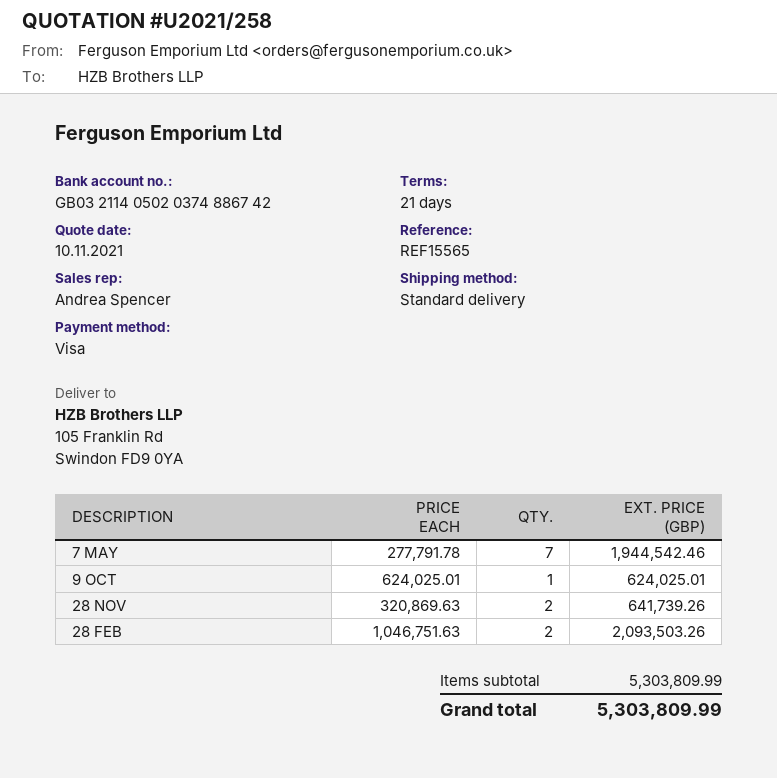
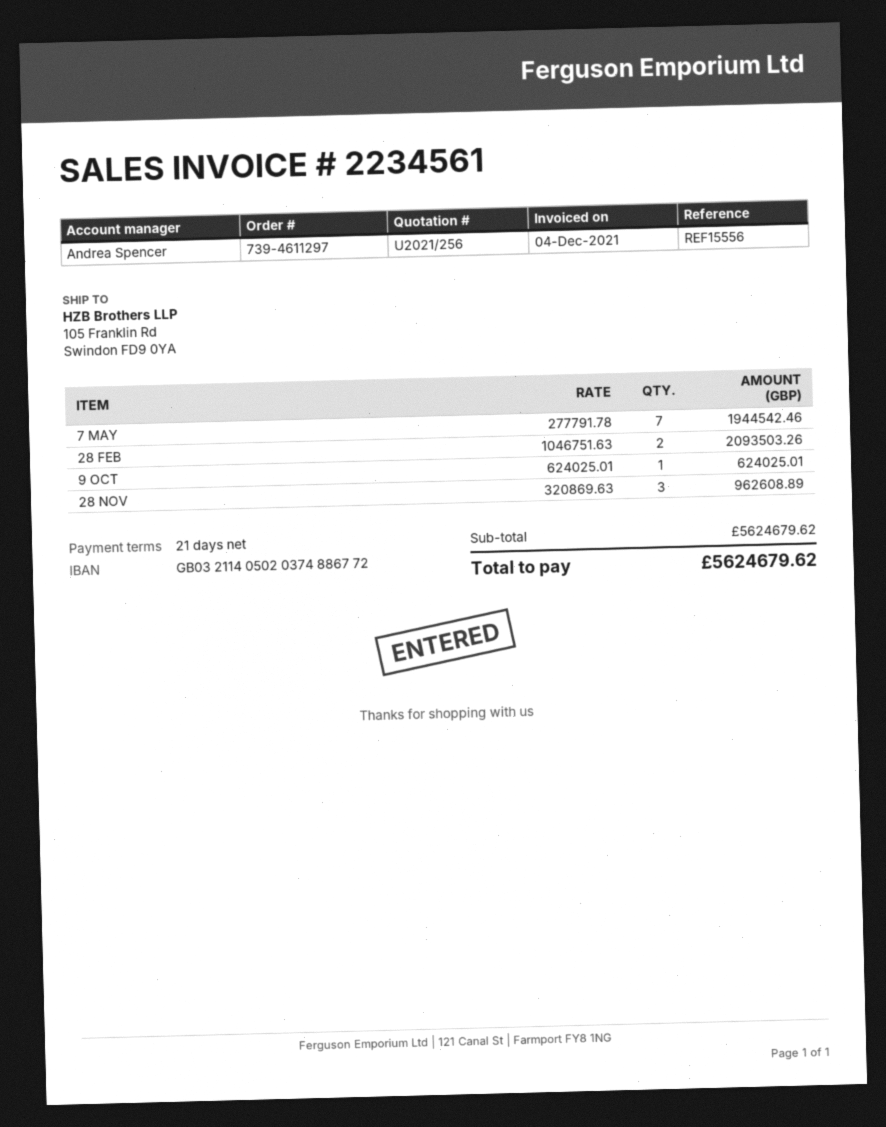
quote number: U2021/258 -> U2021/256
reference: REF15565 -> REF15556
bank account: GB03211405020374886742 -> GB03211405020374886772
28 NOV: 2 x 320869.63 = 641739.26 -> 3 x 320869.63 = 962608.89
subtotal: 5303809.99 -> 5624679.62
total: 5303809.99 -> 5624679.62

